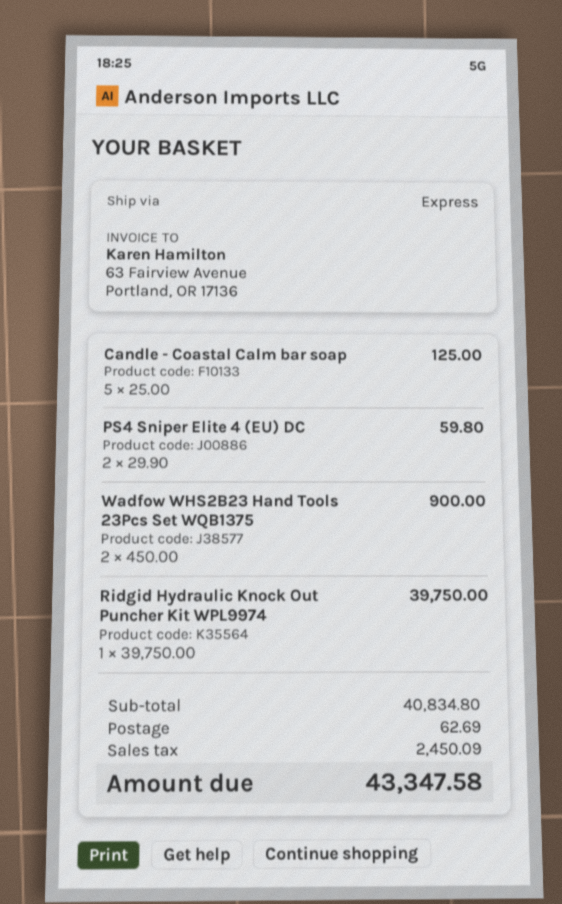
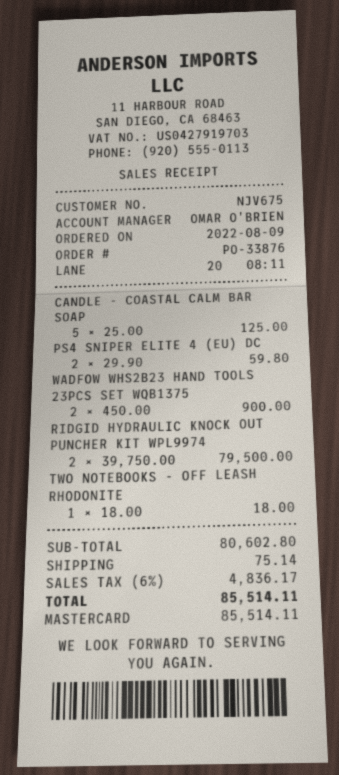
Ridgid Hydraulic Knock Out Puncher Kit WPL9974: 1 x 39750.00 = 39750.00 -> 2 x 39750.00 = 79500.00
TWO NOTEBOOKS - OFF LEASH RHODONITE: none -> 1 x 18.00 = 18.00
subtotal: 40834.80 -> 80602.80
shipping: 62.69 -> 75.14
tax: 2450.09 -> 4836.17
total: 43347.58 -> 85514.11

